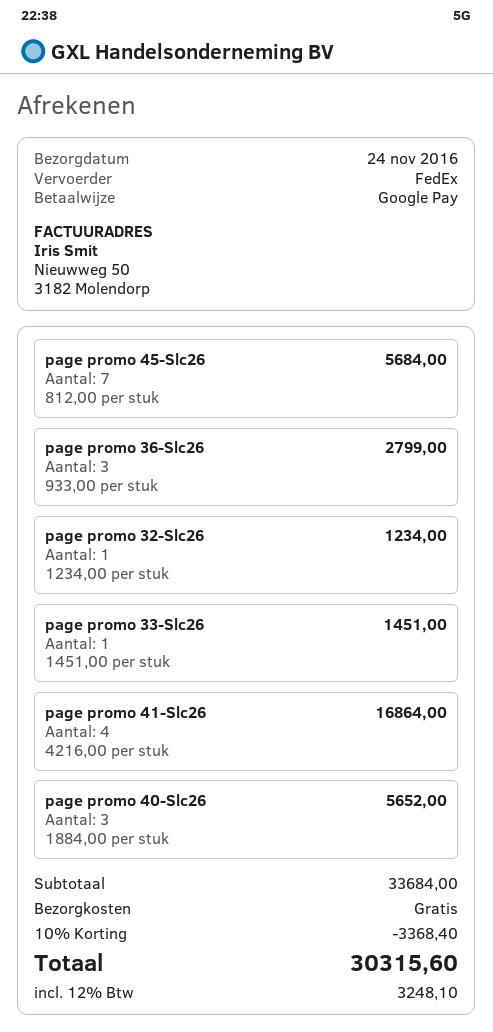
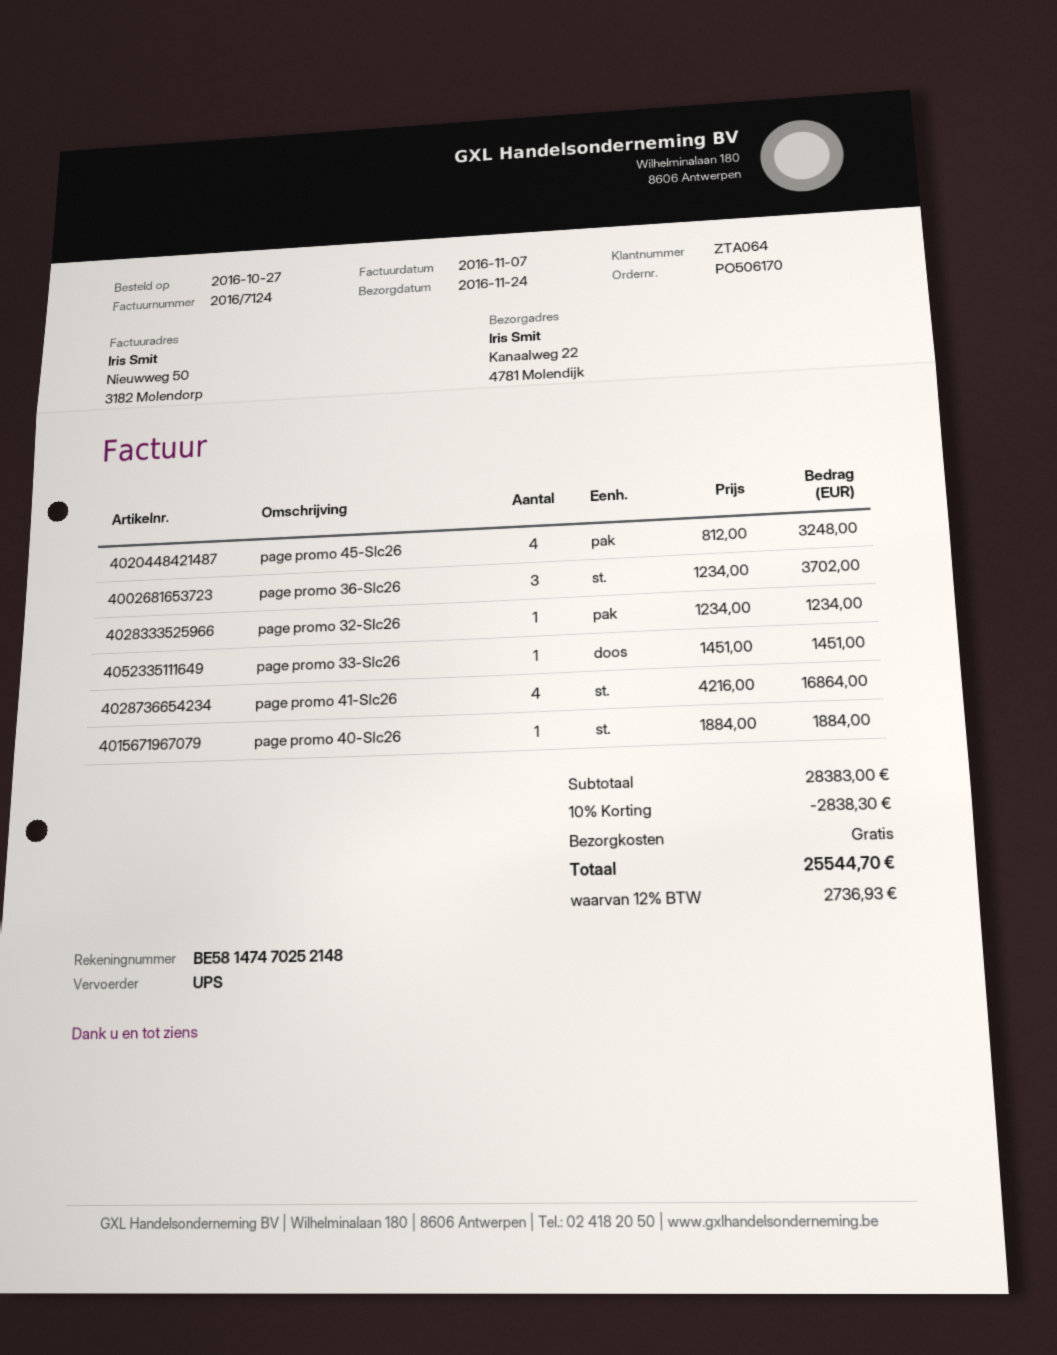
shipping method: FedEx -> UPS
page promo 45-Slc26: 7 x 812.00 = 5684.00 -> 4 x 812.00 = 3248.00
page promo 36-Slc26: 3 x 933.00 = 2799.00 -> 3 x 1234.00 = 3702.00
page promo 40-Slc26: 3 x 1884.00 = 5652.00 -> 1 x 1884.00 = 1884.00
subtotal: 33684.00 -> 28383.00
discount: 10% = 3368.40 -> 10% = 2838.30
tax: 12% = 3248.10 -> 12% = 2736.93
total: 30315.60 -> 25544.70

